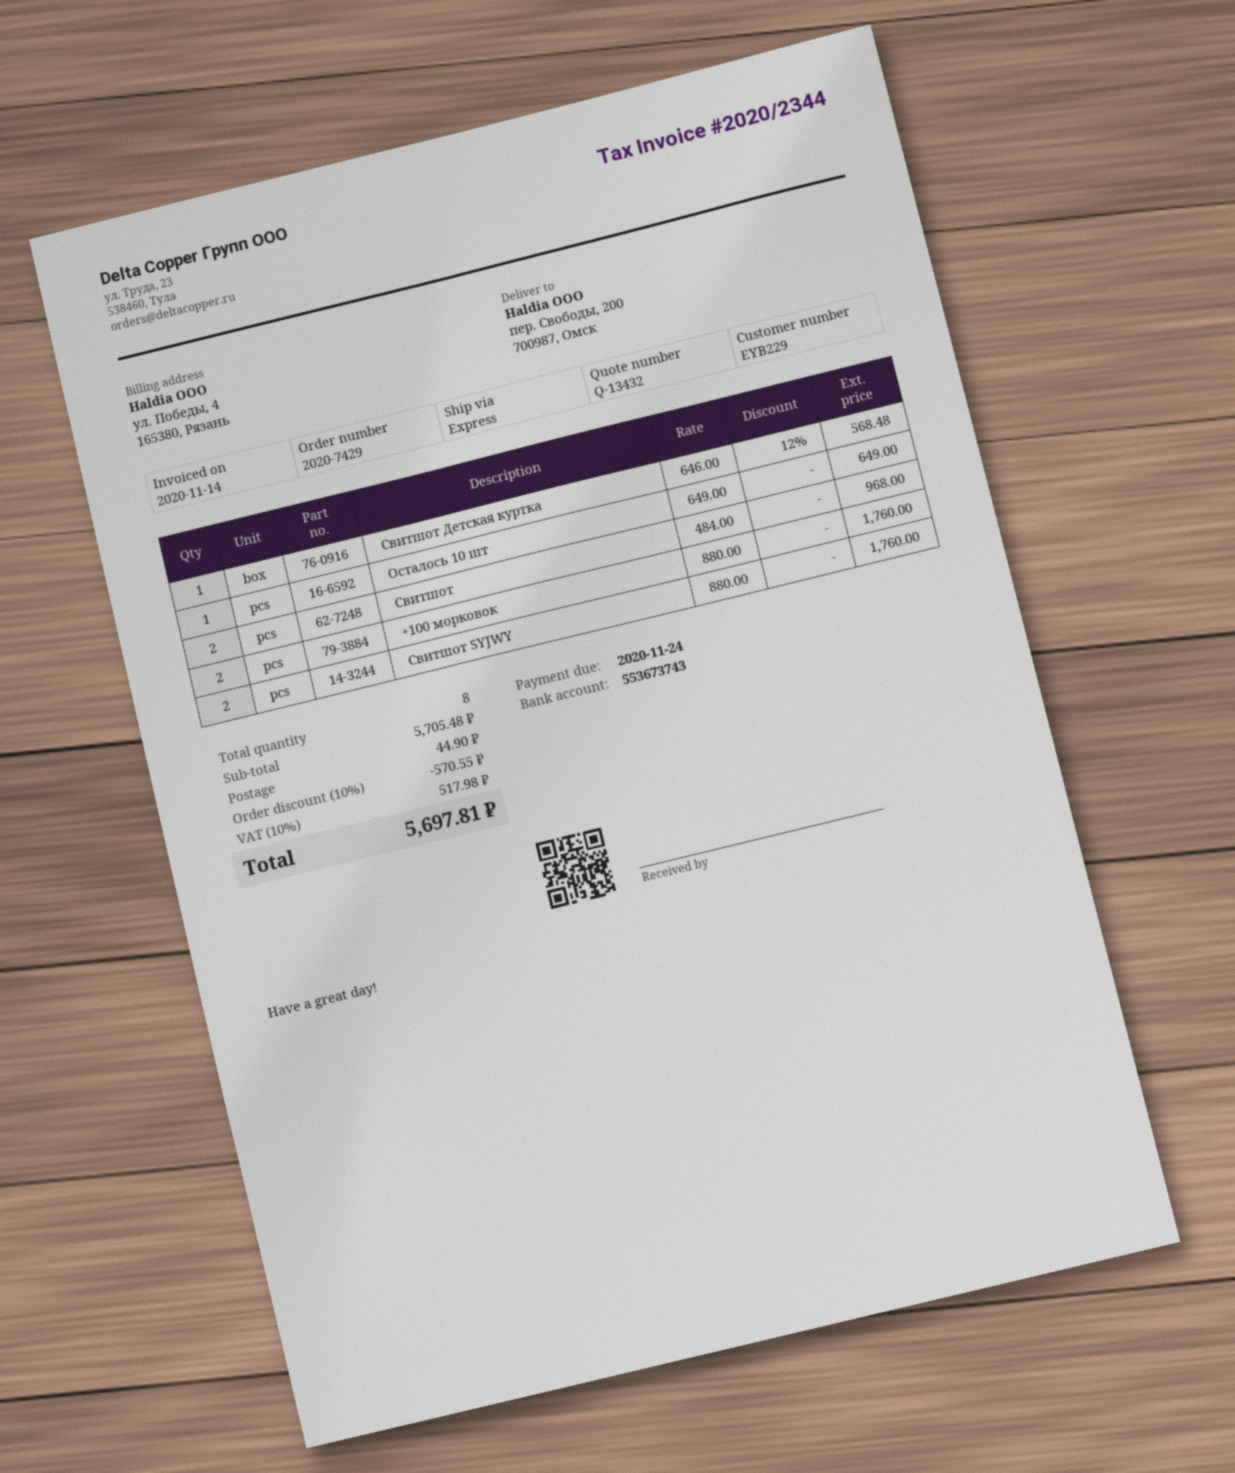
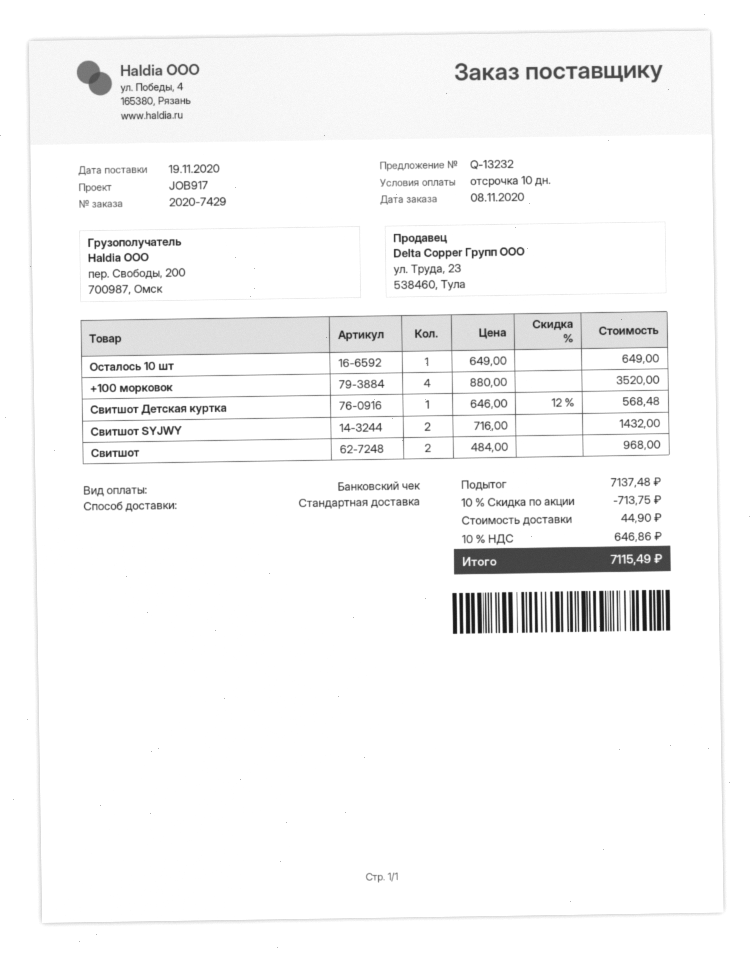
quote number: Q-13432 -> Q-13232
shipping method: express -> standard
+100 морковок: 2 x 880.00 = 1760.00 -> 4 x 880.00 = 3520.00
Свитшот SYJWY: 2 x 880.00 = 1760.00 -> 2 x 716.00 = 1432.00
subtotal: 5705.48 -> 7137.48
discount: 10% = 570.55 -> 10% = 713.75
tax: 10% = 517.98 -> 10% = 646.86
total: 5697.81 -> 7115.49

